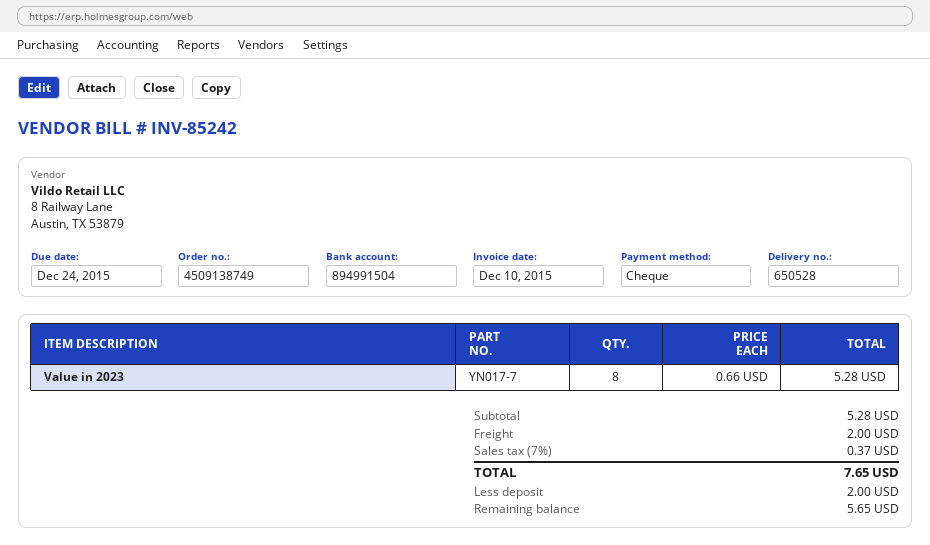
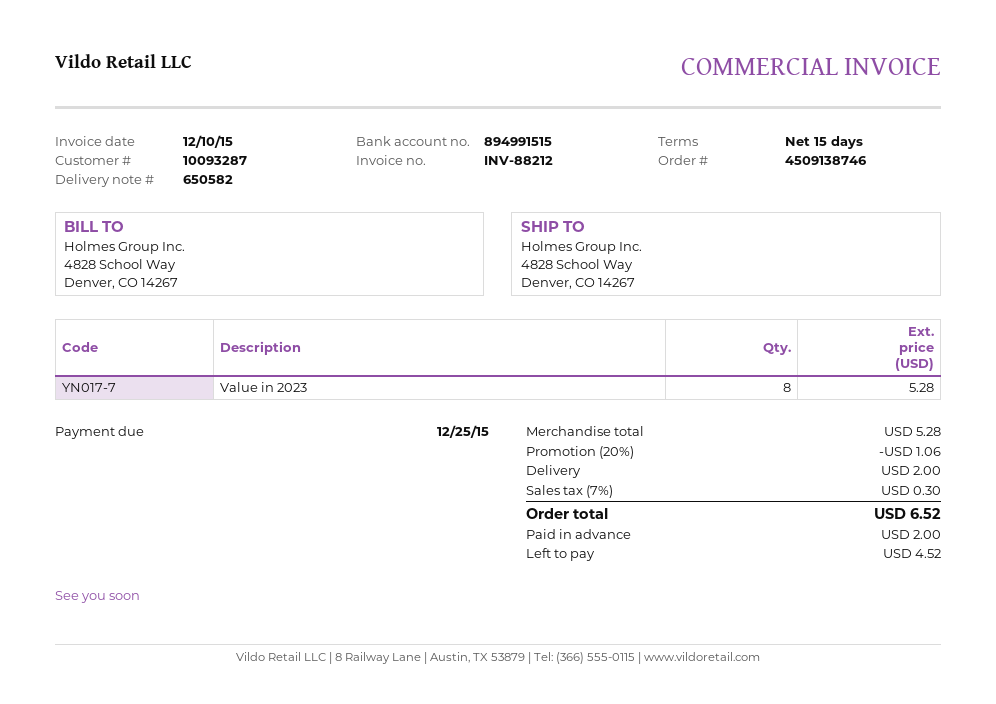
order number: 4509138749 -> 4509138746
delivery note number: 650528 -> 650582
invoice number: INV-85242 -> INV-88212
due date: 2015-12-24 -> 2015-12-25
bank account: 894991504 -> 894991515
discount: none -> 20% = 1.06
tax: 7% = 0.37 -> 7% = 0.30
total: 7.65 -> 6.52
balance: 5.65 -> 4.52

